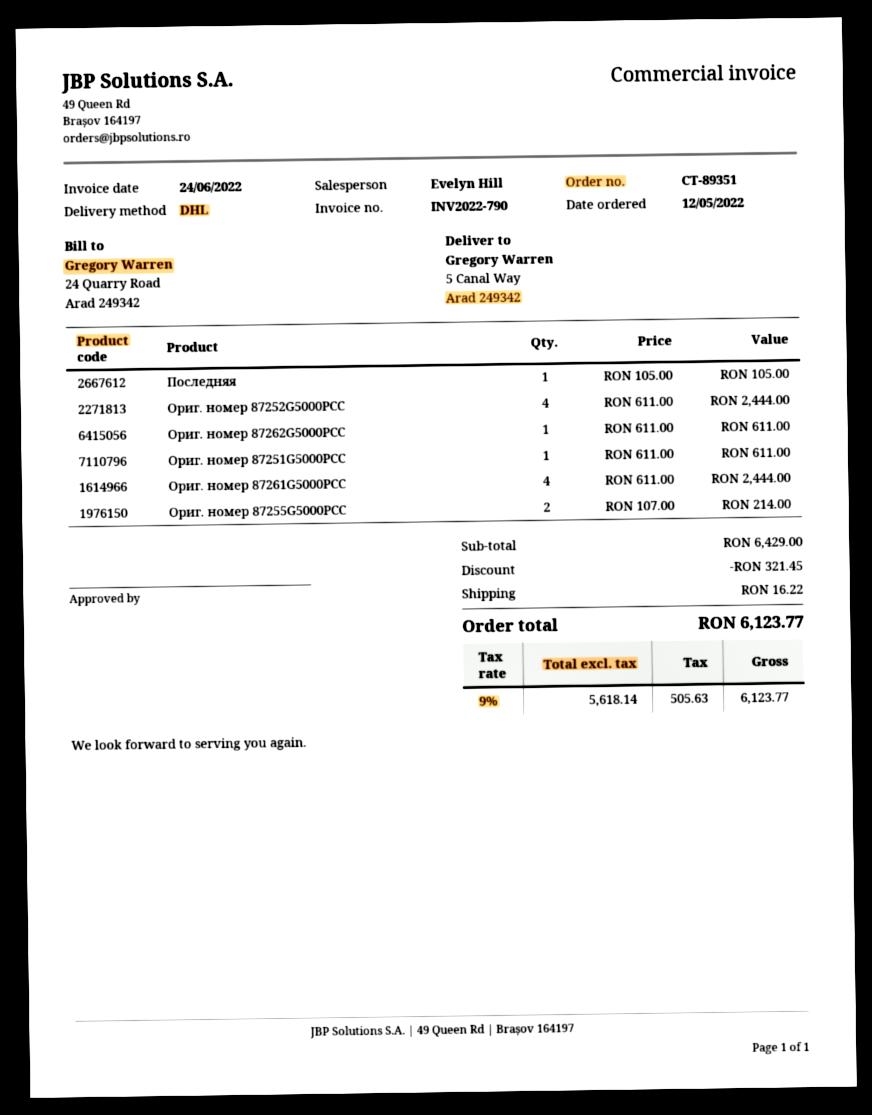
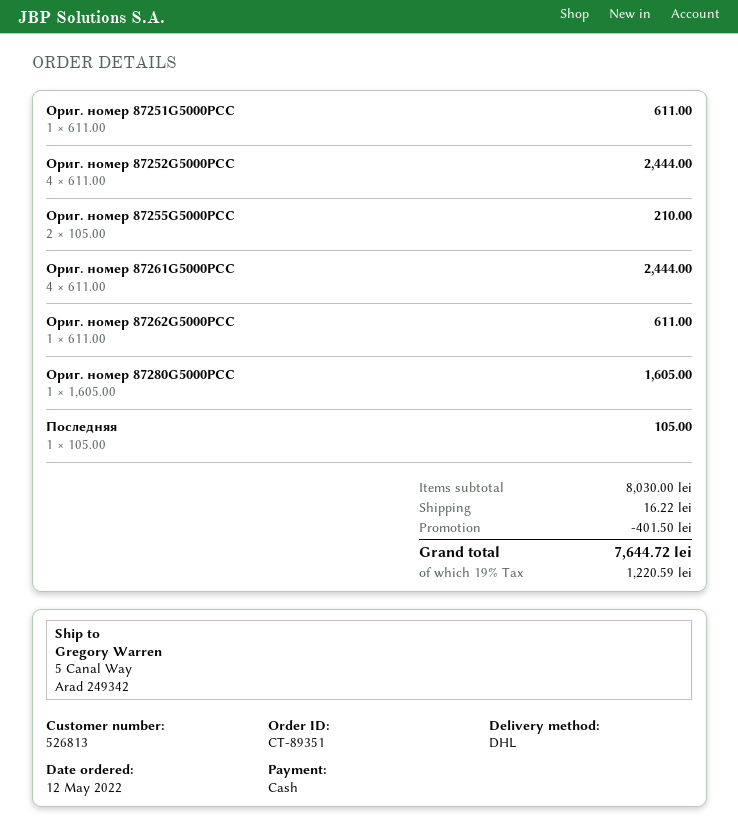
Ориг. номер 87255G5000PCC: 2 x 107.00 = 214.00 -> 2 x 105.00 = 210.00
Ориг. номер 87280G5000PCC: none -> 1 x 1605.00 = 1605.00
subtotal: 6429.00 -> 8030.00
discount: 321.45 -> 401.50
tax: 9% = 505.63 -> 19% = 1220.59
total: 6123.77 -> 7644.72

